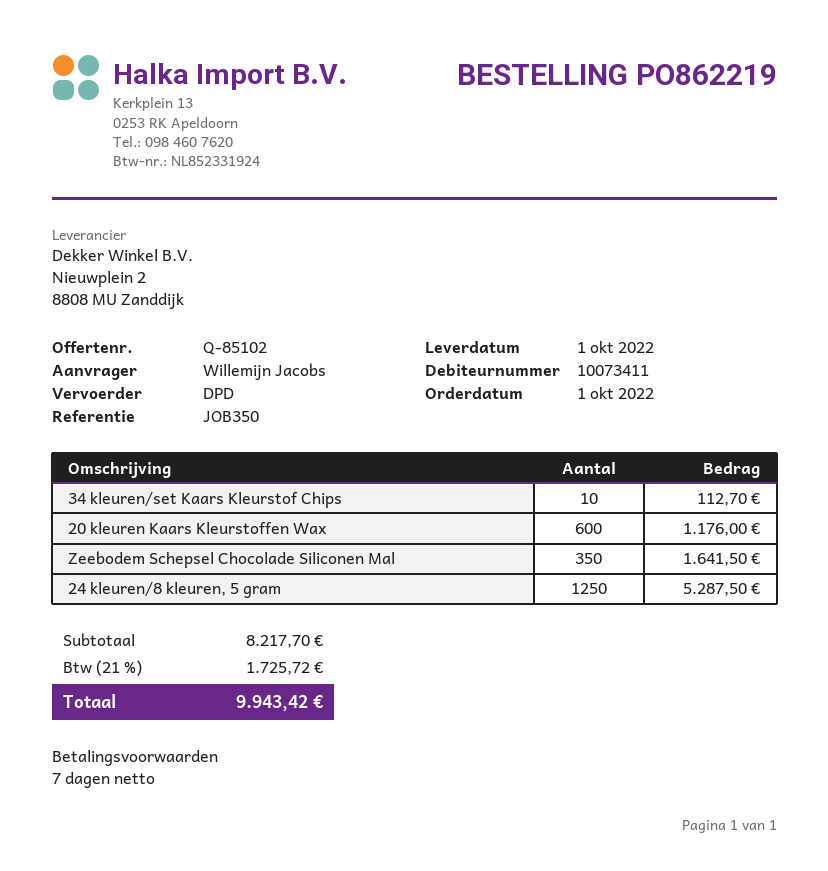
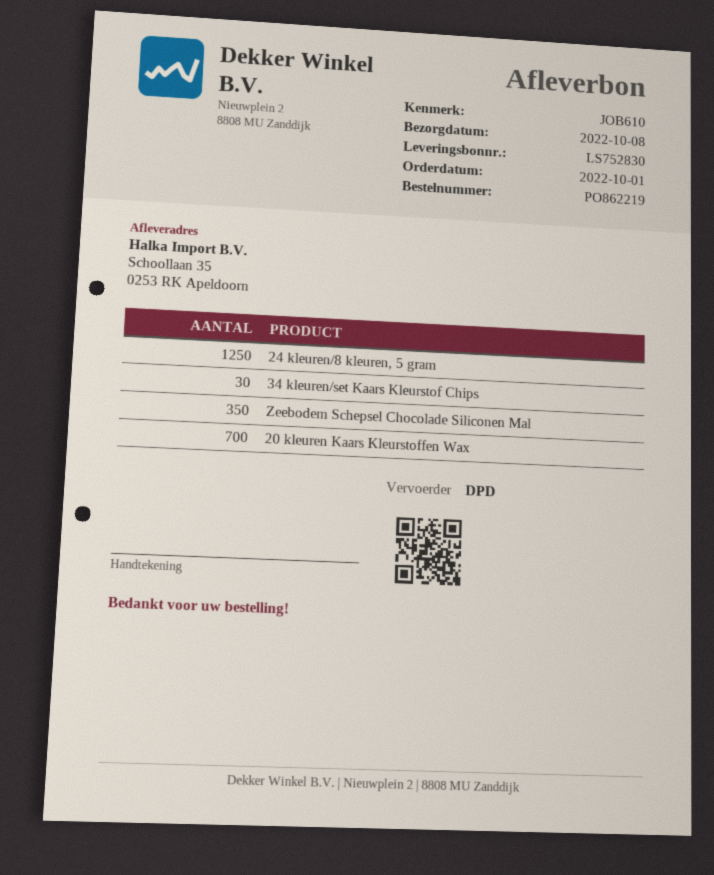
delivery date: 2022-10-01 -> 2022-10-08
reference: JOB350 -> JOB610
34 kleuren/set Kaars Kleurstof Chips: 10 -> 30
20 kleuren Kaars Kleurstoffen Wax: 600 -> 700

